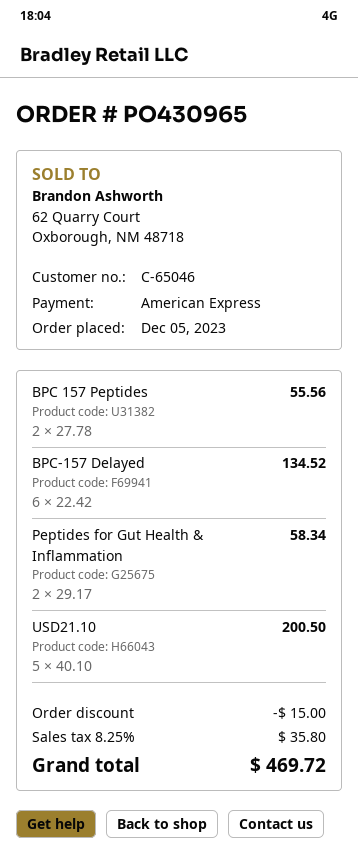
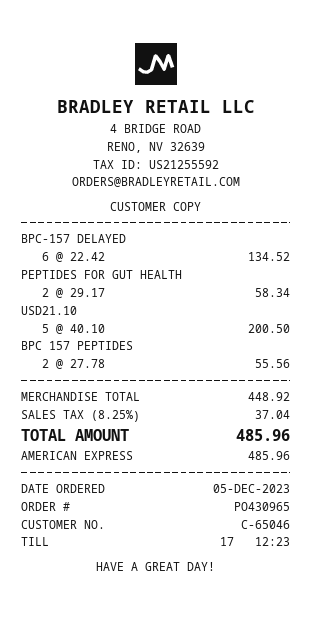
discount: 15.00 -> none
tax: 8.25% = 35.80 -> 8.25% = 37.04
total: 469.72 -> 485.96

